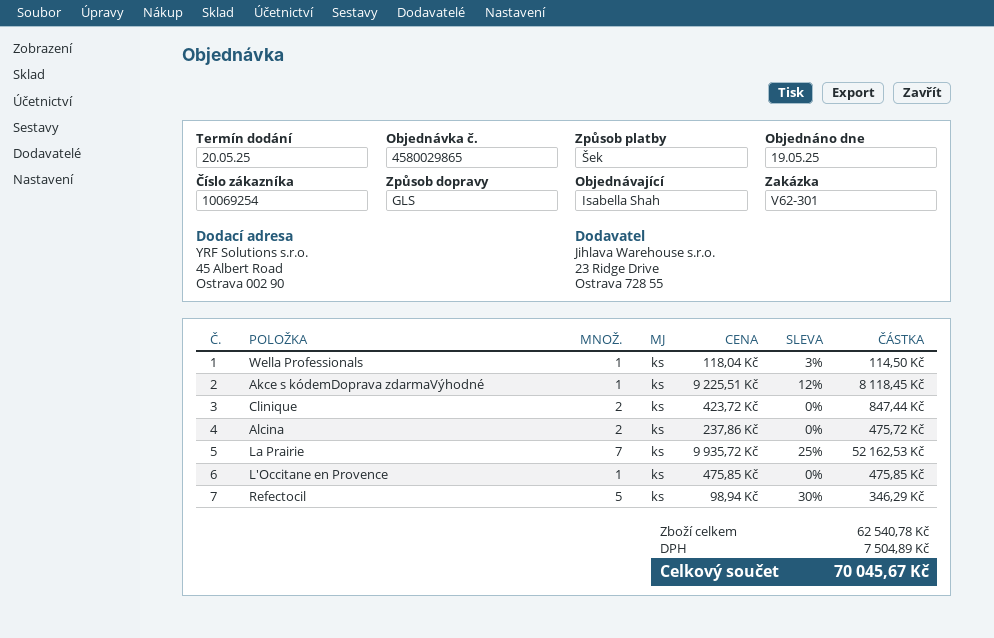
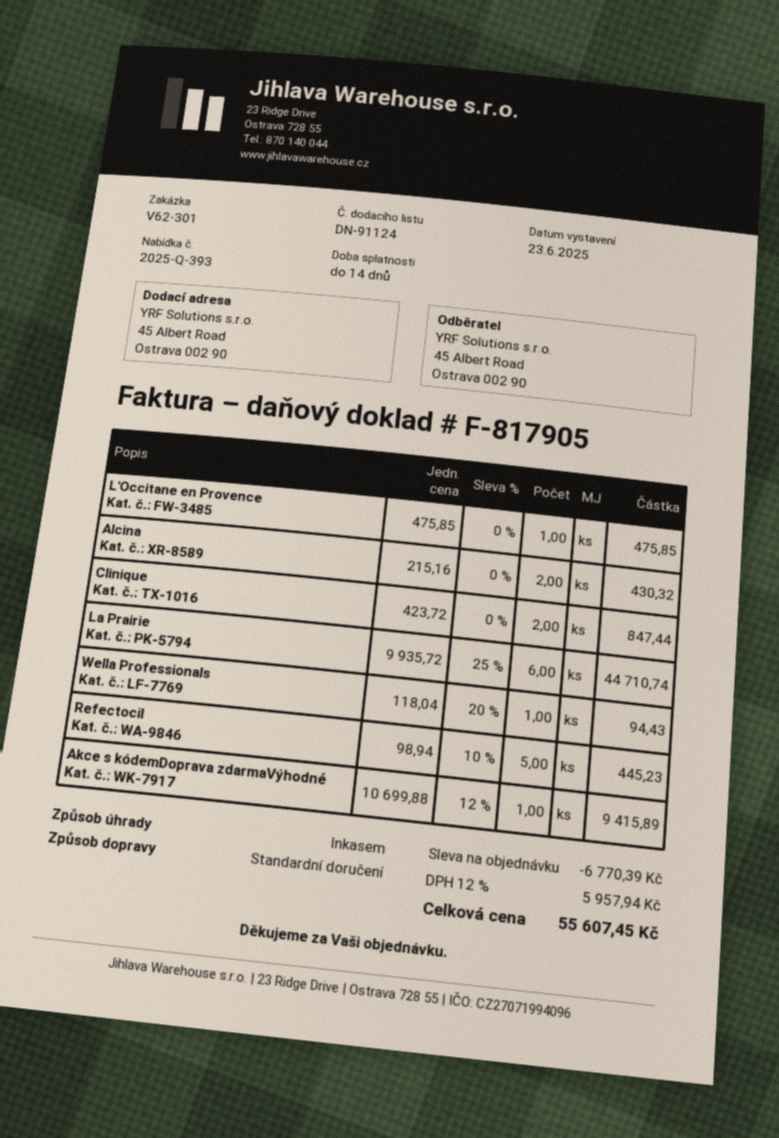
payment method: cheque -> direct debit
shipping method: GLS -> standard
Wella Professionals: 1 x 118.04 - 3% = 114.50 -> 1 x 118.04 - 20% = 94.43
Akce s kódemDoprava zdarmaVýhodné: 1 x 9225.51 - 12% = 8118.45 -> 1 x 10699.88 - 12% = 9415.89
Alcina: 2 x 237.86 = 475.72 -> 2 x 215.16 = 430.32
La Prairie: 7 x 9935.72 - 25% = 52162.53 -> 6 x 9935.72 - 25% = 44710.74
Refectocil: 5 x 98.94 - 30% = 346.29 -> 5 x 98.94 - 10% = 445.23
discount: none -> 6770.39
tax: 7504.89 -> 5957.94
total: 70045.67 -> 55607.45

